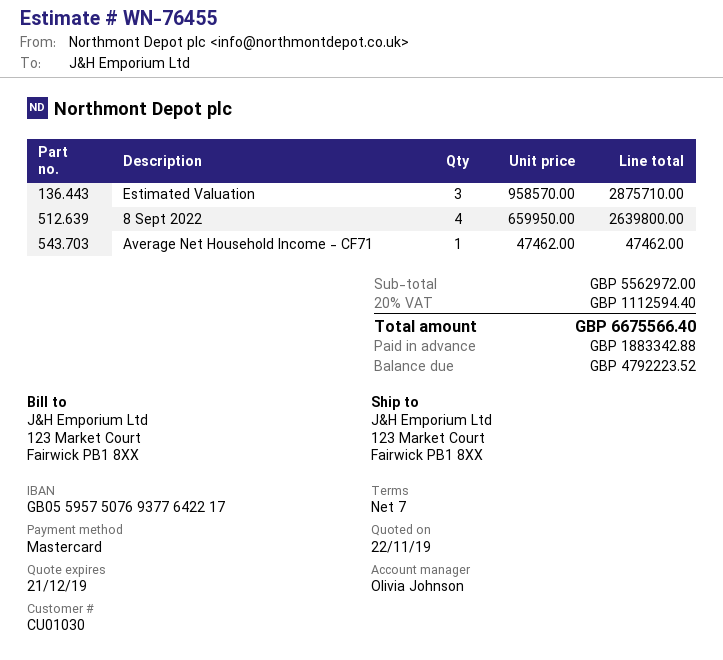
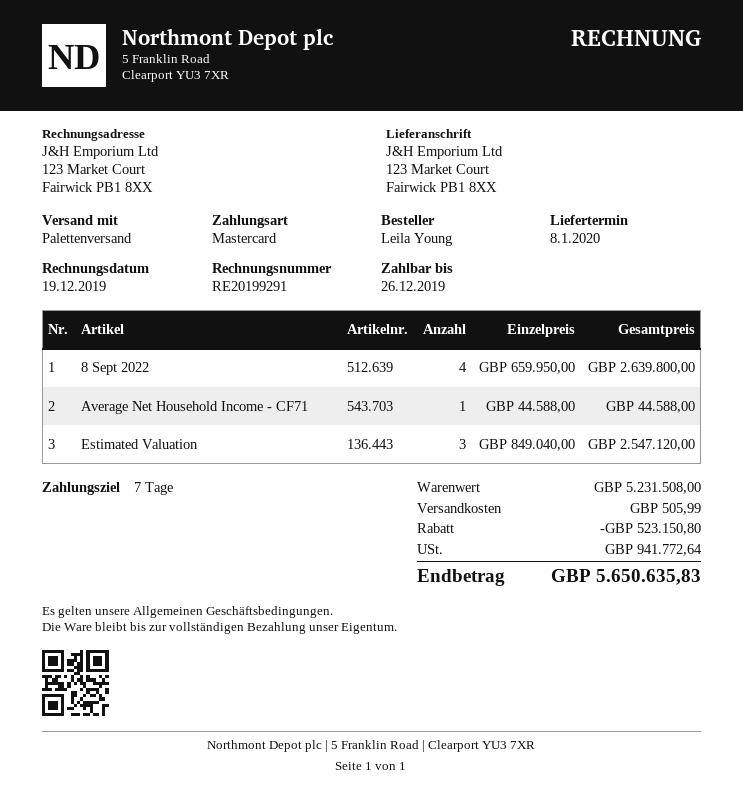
Estimated Valuation: 3 x 958570.00 = 2875710.00 -> 3 x 849040.00 = 2547120.00
Average Net Household Income - CF71: 1 x 47462.00 = 47462.00 -> 1 x 44588.00 = 44588.00
subtotal: 5562972.00 -> 5231508.00
discount: none -> 523150.80
shipping: none -> 505.99
tax: 1112594.40 -> 941772.64
total: 6675566.40 -> 5650635.83

